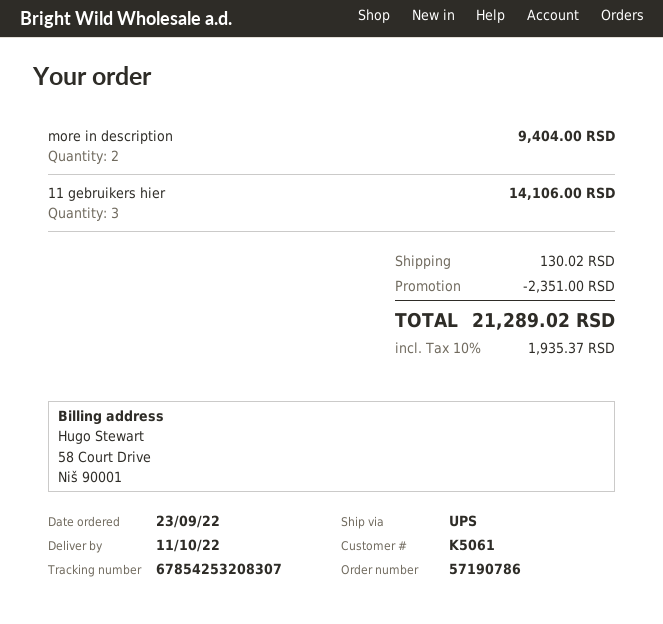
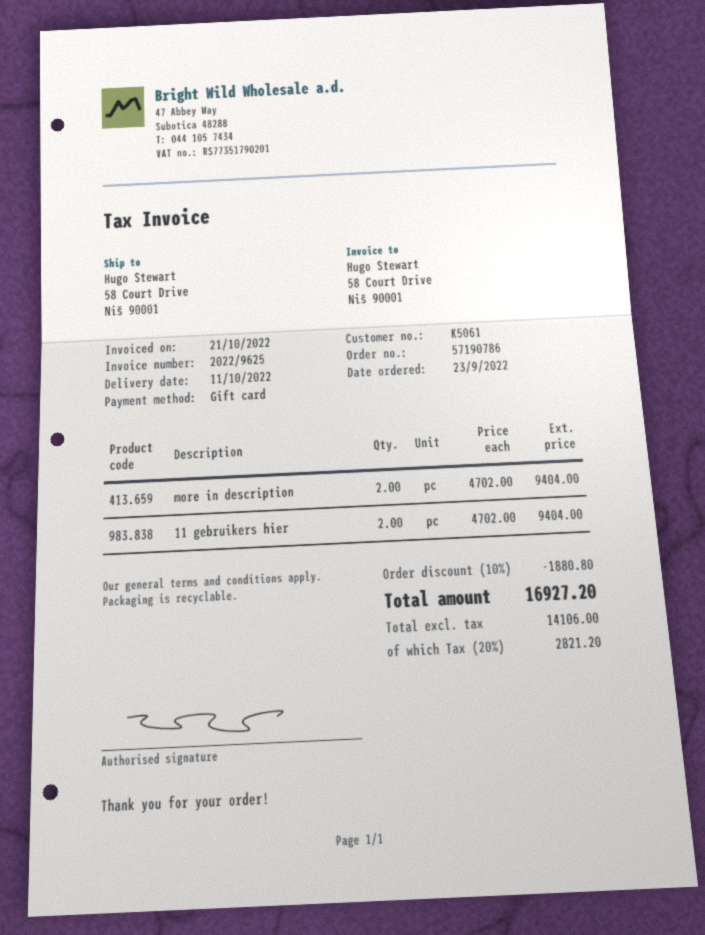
11 gebruikers hier: 3 for 14106.00 -> 2 for 9404.00
discount: 2351.00 -> 1880.80
shipping: 130.02 -> none
tax: 10% = 1935.37 -> 20% = 2821.20
total: 21289.02 -> 16927.20

